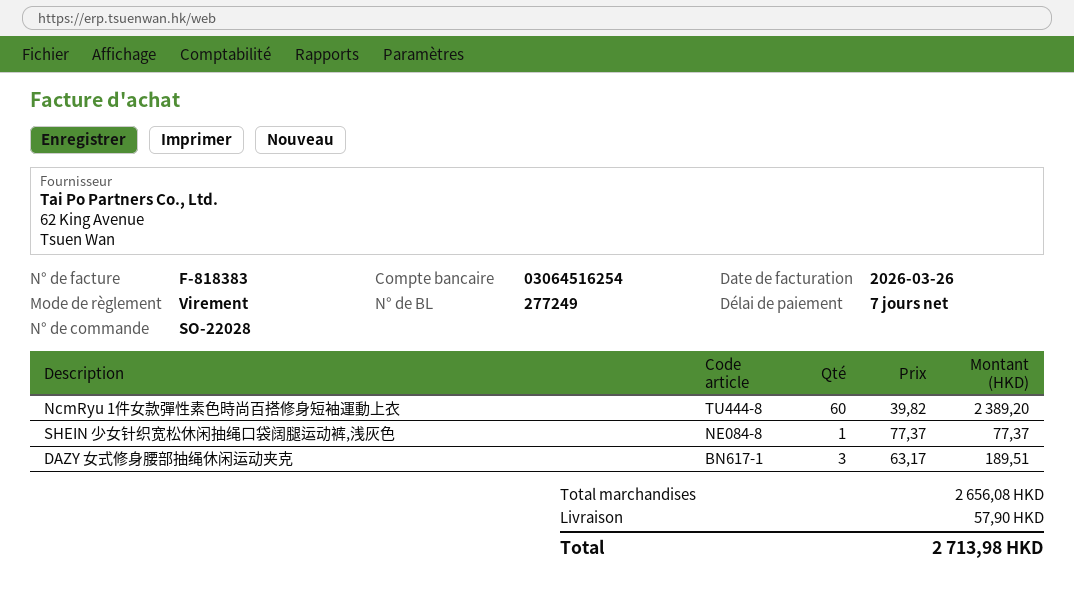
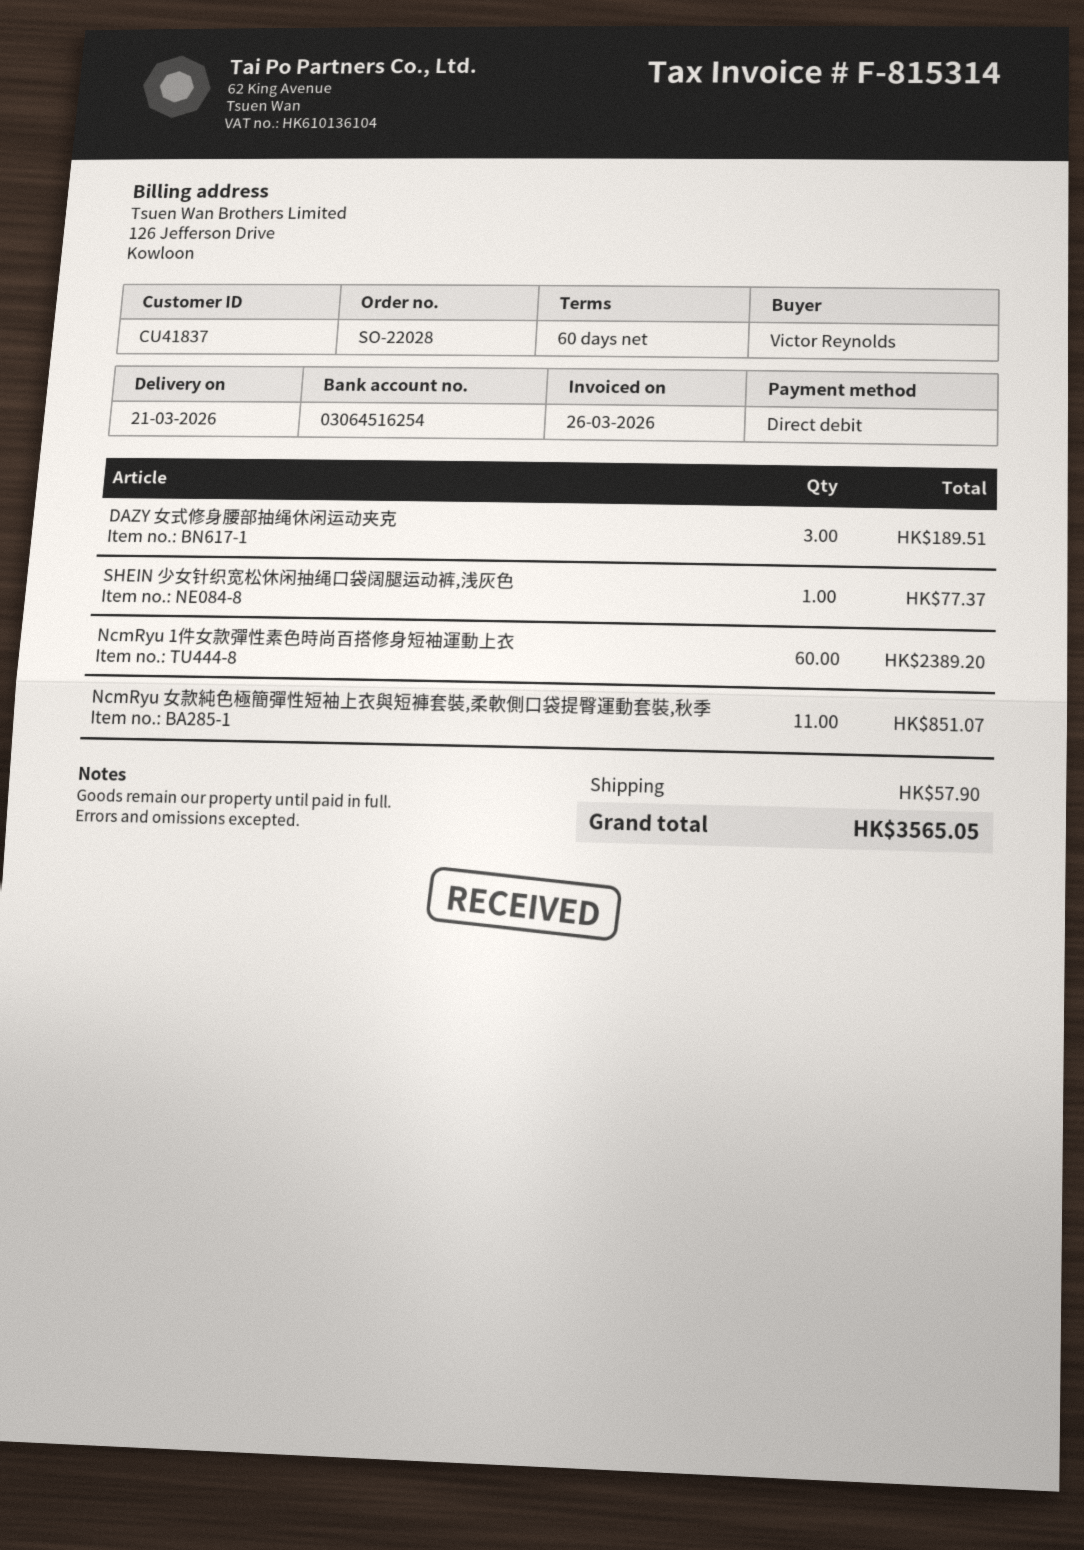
invoice number: F-818383 -> F-815314
payment terms: 7 days -> 60 days
payment method: bank transfer -> direct debit
NcmRyu 女款純色極簡彈性短袖上衣與短褲套裝,柔軟側口袋提臀運動套裝,秋季: none -> 11 for 851.07
total: 2713.98 -> 3565.05

